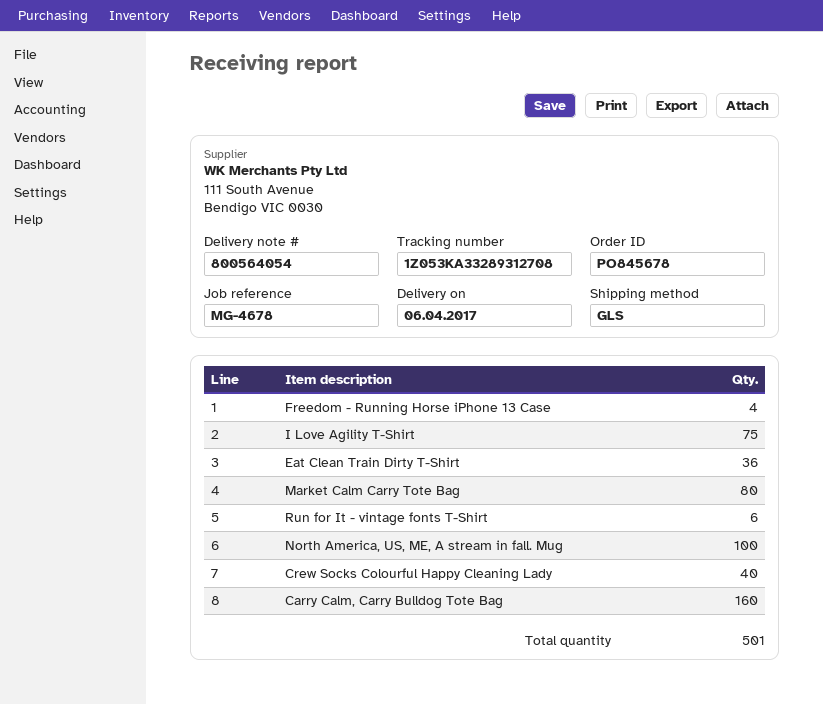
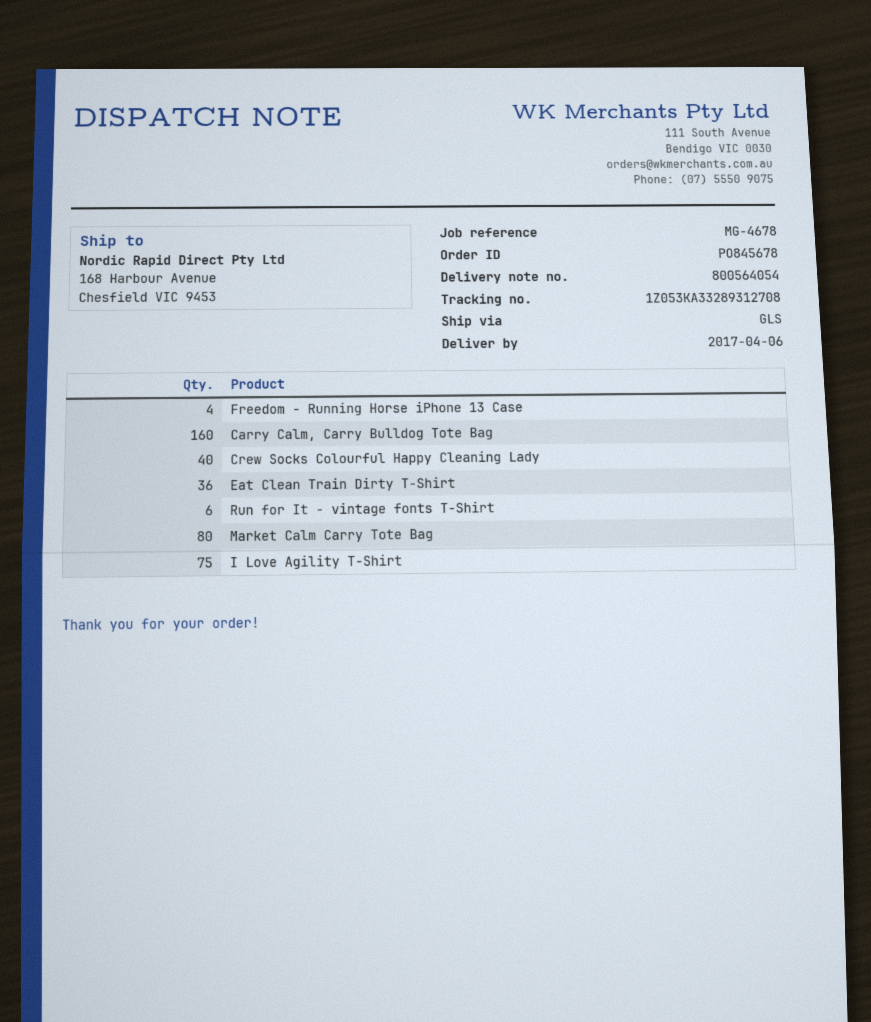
North America, US, ME, A stream in fall. Mug: 100 -> none

